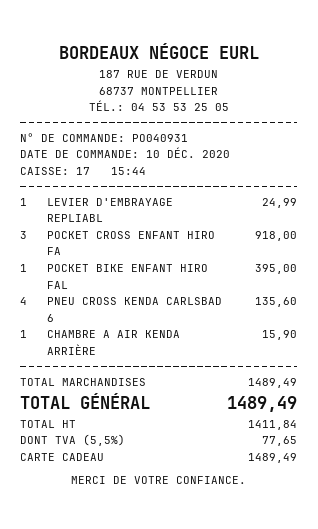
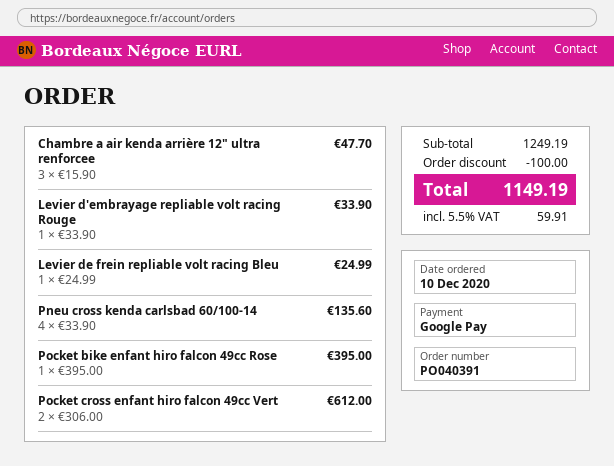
order number: PO040931 -> PO040391
payment method: gift card -> Google Pay
LEVIER D'EMBRAYAGE REPLIABL: 1 for 24.99 -> 1 for 33.90
POCKET CROSS ENFANT HIRO FA: 3 for 918.00 -> 2 for 612.00
CHAMBRE A AIR KENDA ARRIÈRE: 1 for 15.90 -> 3 for 47.70
Levier de frein repliable volt racing Bleu: none -> 1 for 24.99
subtotal: 1489.49 -> 1249.19
discount: none -> 100.00
tax: 5.5% = 77.65 -> 5.5% = 59.91
total: 1489.49 -> 1149.19

